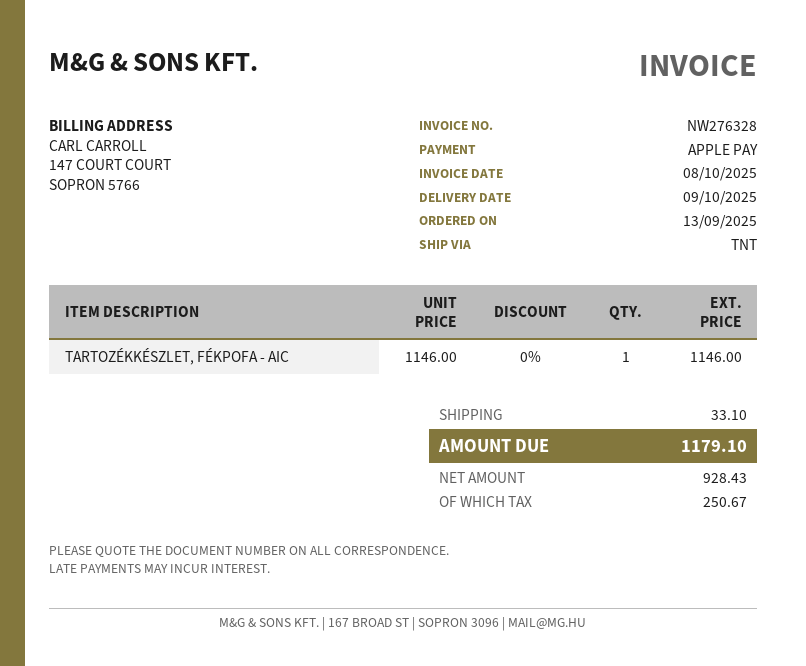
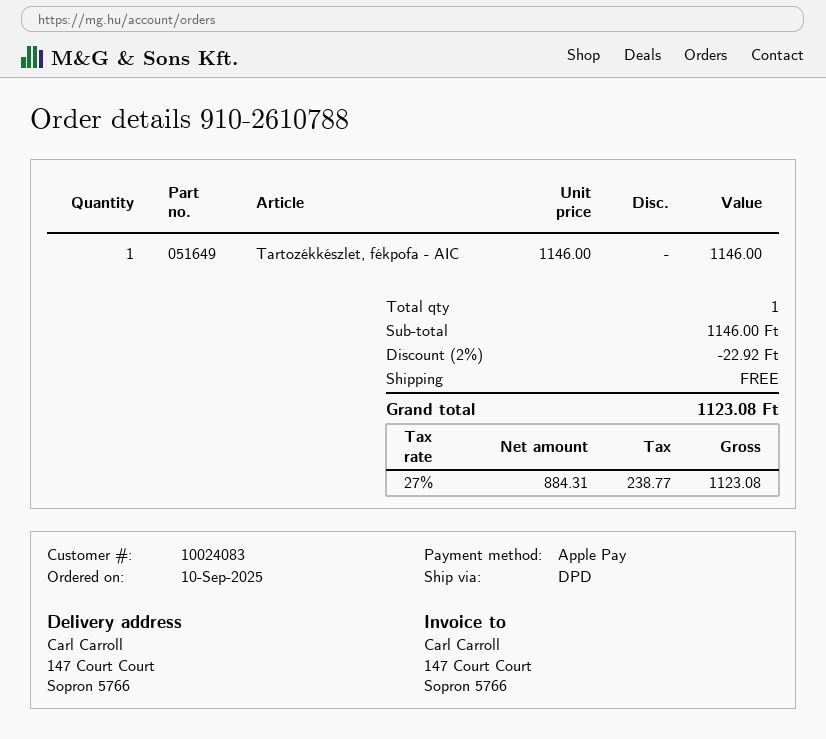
order date: 2025-09-13 -> 2025-09-10
shipping method: TNT -> DPD
discount: none -> 2% = 22.92
shipping: 33.10 -> 0.00
net: 928.43 -> 884.31
tax: 250.67 -> 238.77
total: 1179.10 -> 1123.08

